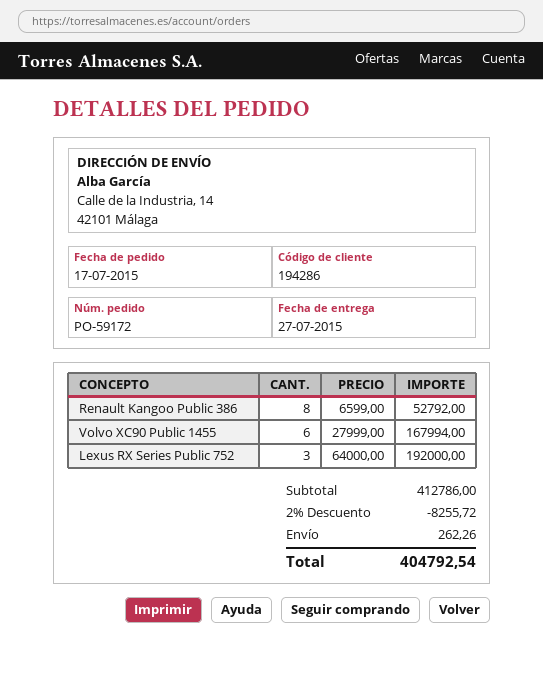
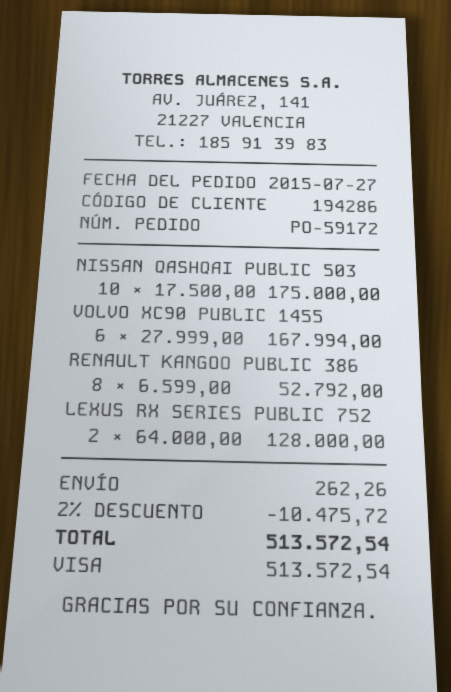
order date: 2015-07-17 -> 2015-07-27
Lexus RX Series Public 752: 3 x 64000.00 = 192000.00 -> 2 x 64000.00 = 128000.00
NISSAN QASHQAI PUBLIC 503: none -> 10 x 17500.00 = 175000.00
discount: 2% = 8255.72 -> 2% = 10475.72
total: 404792.54 -> 513572.54

